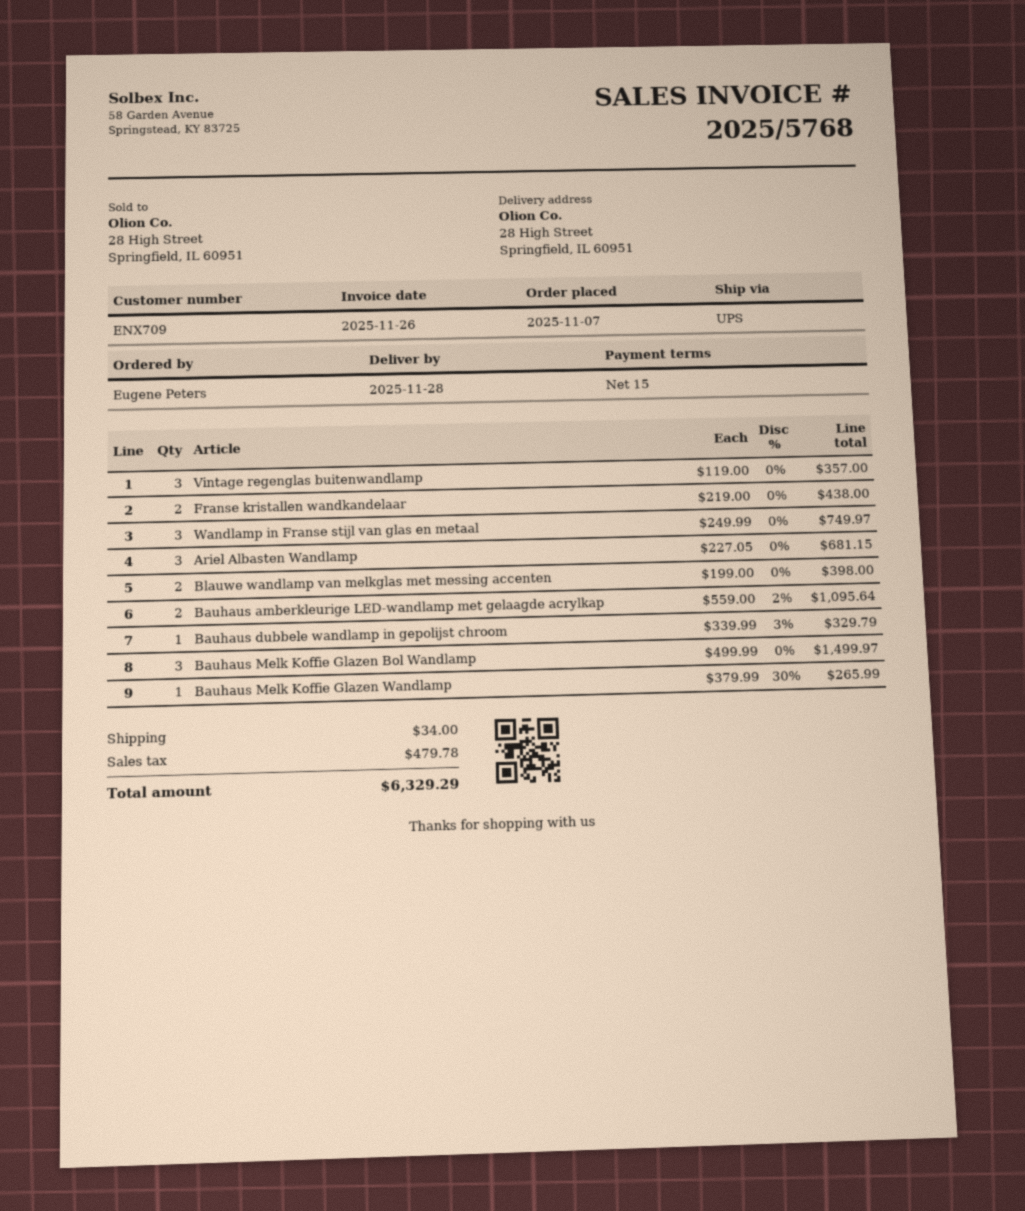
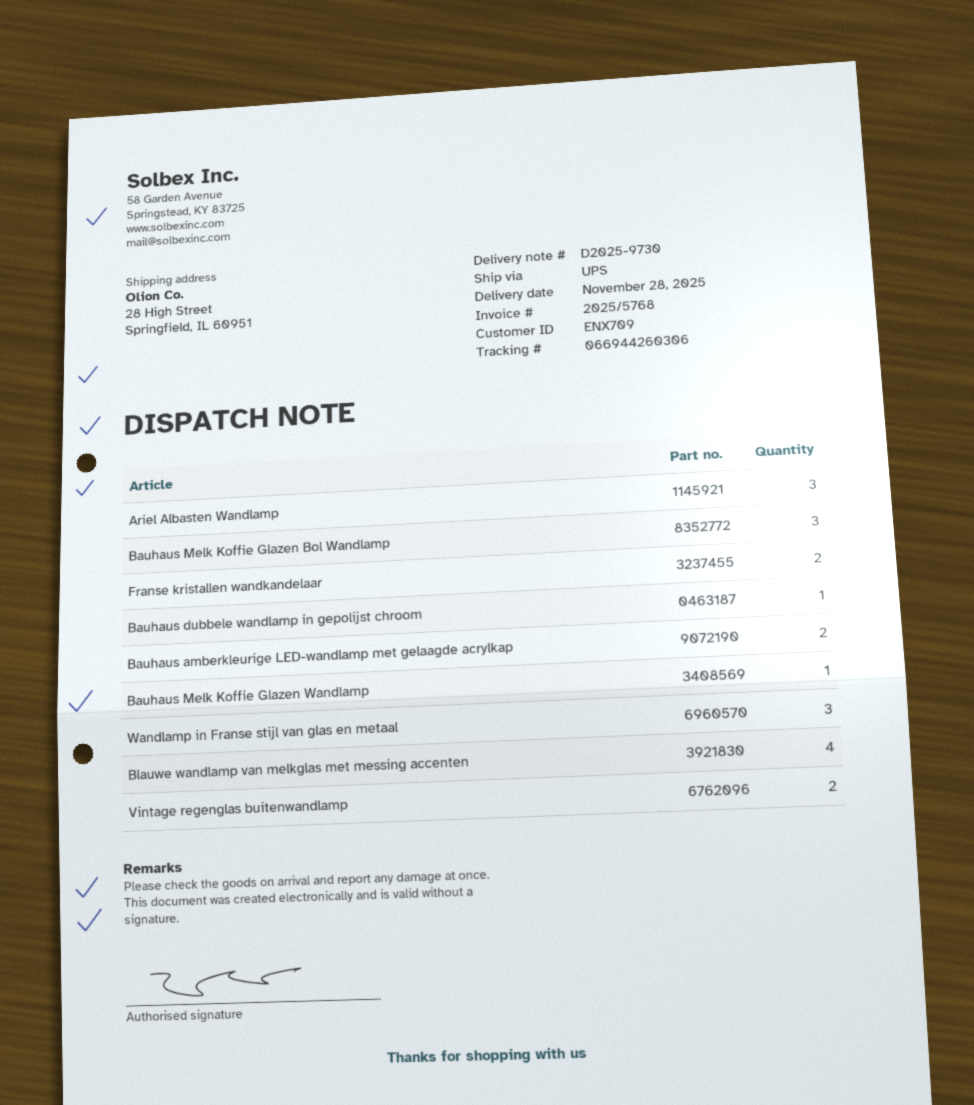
Vintage regenglas buitenwandlamp: 3 -> 2
Blauwe wandlamp van melkglas met messing accenten: 2 -> 4

